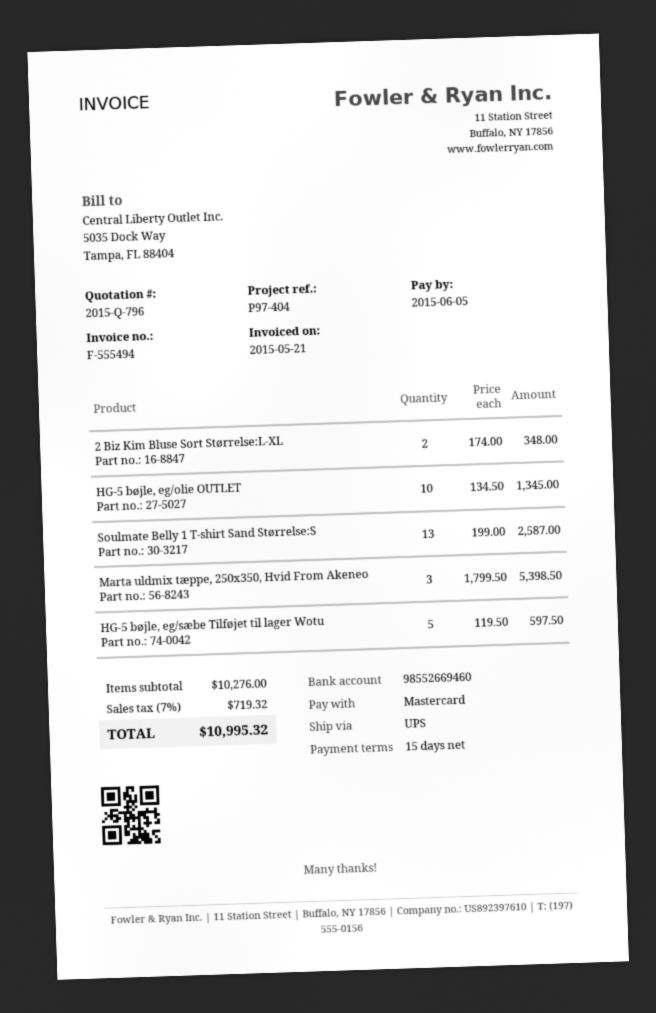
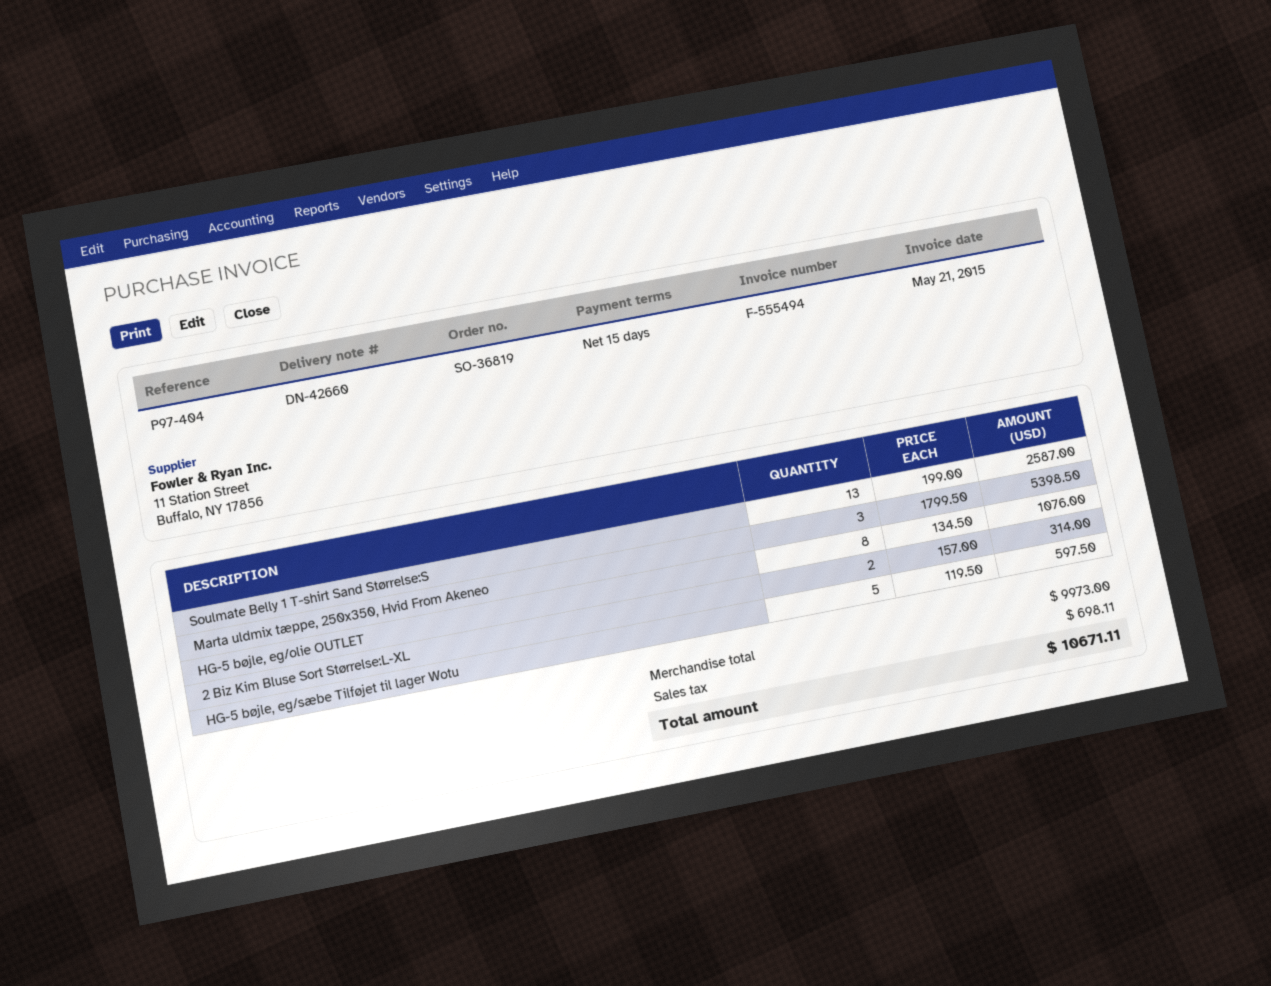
2 Biz Kim Bluse Sort Størrelse:L-XL: 2 x 174.00 = 348.00 -> 2 x 157.00 = 314.00
HG-5 bøjle, eg/olie OUTLET: 10 x 134.50 = 1345.00 -> 8 x 134.50 = 1076.00
subtotal: 10276.00 -> 9973.00
tax: 719.32 -> 698.11
total: 10995.32 -> 10671.11

